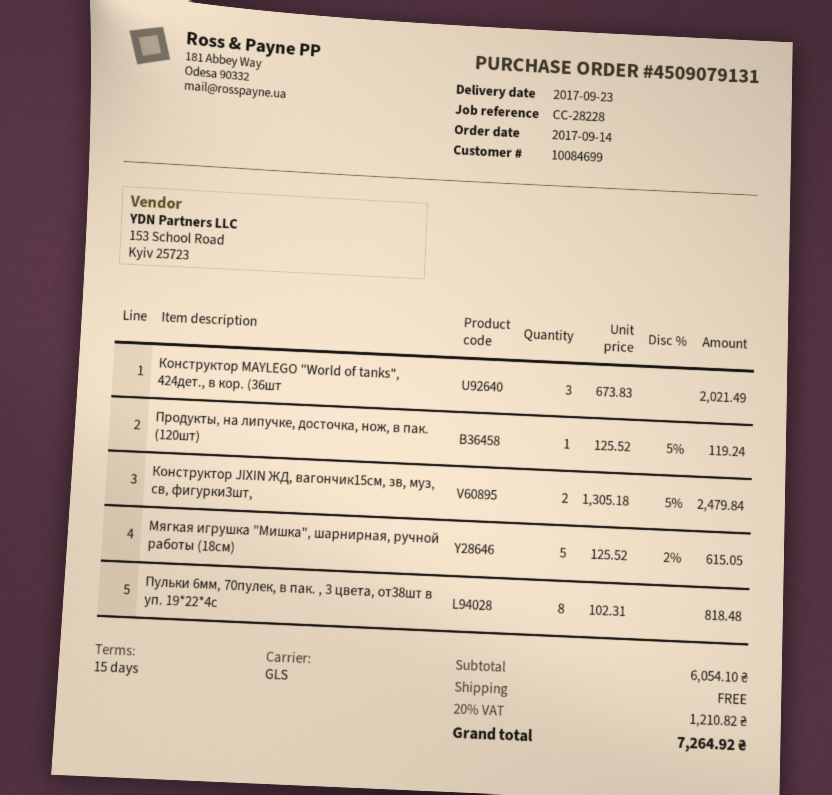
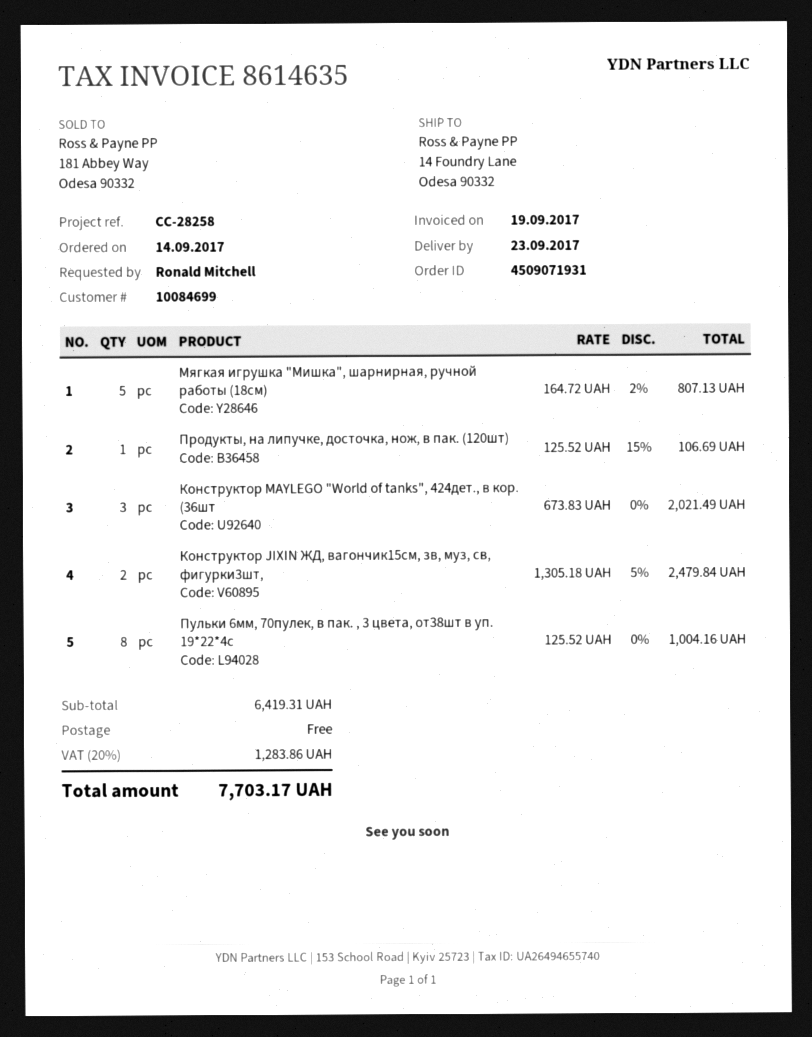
order number: 4509079131 -> 4509071931
reference: CC-28228 -> CC-28258
Продукты, на липучке, досточка, нож, в пак. (120шт): 1 x 125.52 - 5% = 119.24 -> 1 x 125.52 - 15% = 106.69
Мягкая игрушка "Мишка", шарнирная, ручной работы (18см): 5 x 125.52 - 2% = 615.05 -> 5 x 164.72 - 2% = 807.13
Пульки 6мм, 70пулек, в пак. , 3 цвета, от38шт в уп. 19*22*4с: 8 x 102.31 = 818.48 -> 8 x 125.52 = 1004.16
subtotal: 6054.10 -> 6419.31
tax: 20% = 1210.82 -> 20% = 1283.86
total: 7264.92 -> 7703.17

